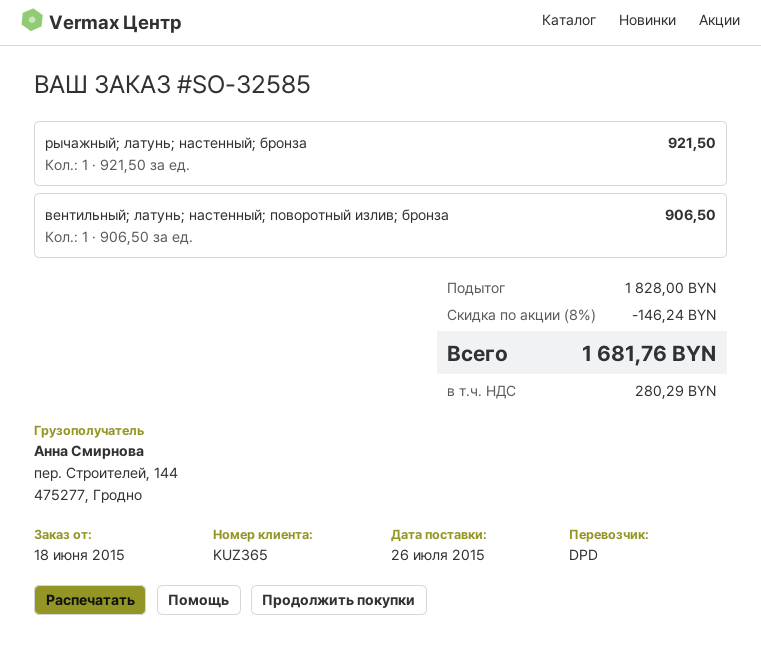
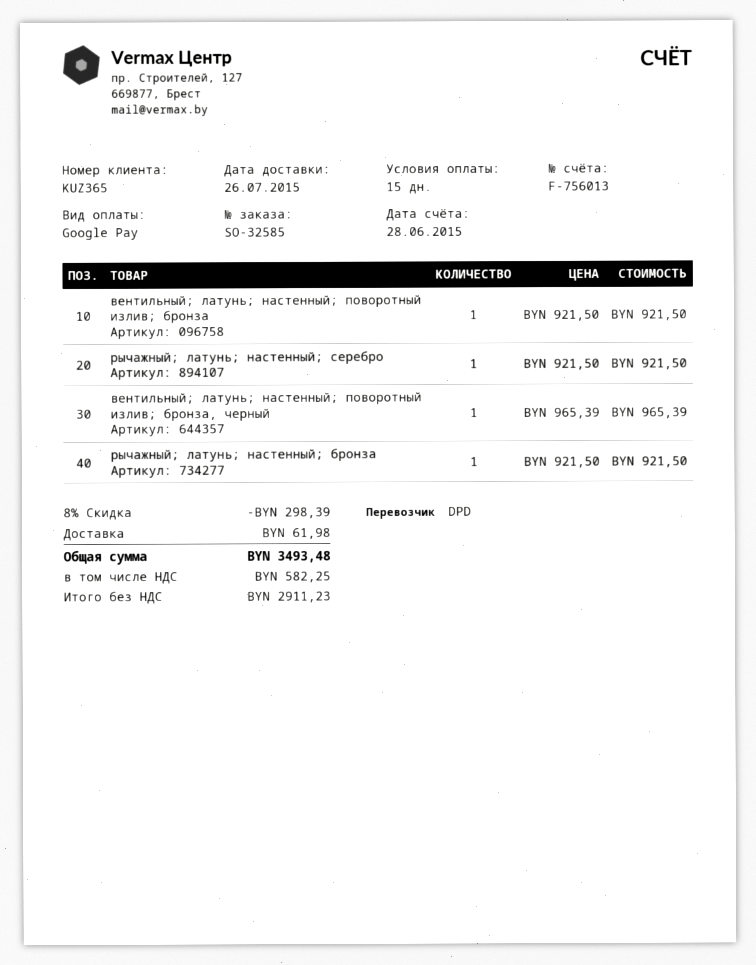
вентильный; латунь; настенный; поворотный излив; бронза: 1 x 906.50 = 906.50 -> 1 x 921.50 = 921.50
рычажный; латунь; настенный; серебро: none -> 1 x 921.50 = 921.50
вентильный; латунь; настенный; поворотный излив; бронза, черный: none -> 1 x 965.39 = 965.39
discount: 8% = 146.24 -> 8% = 298.39
shipping: none -> 61.98
tax: 280.29 -> 582.25
total: 1681.76 -> 3493.48

